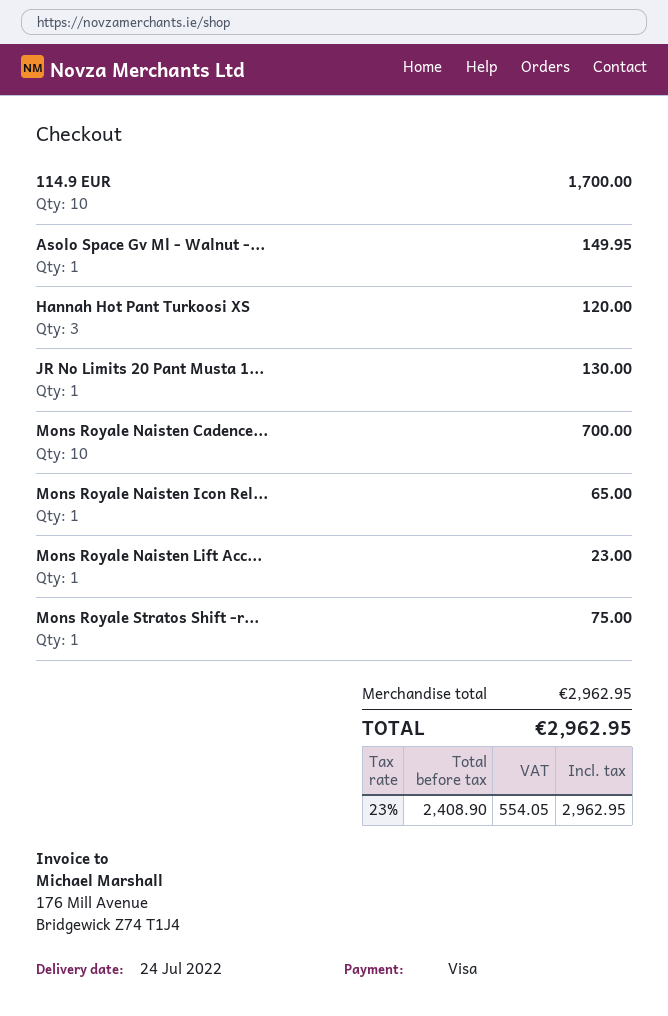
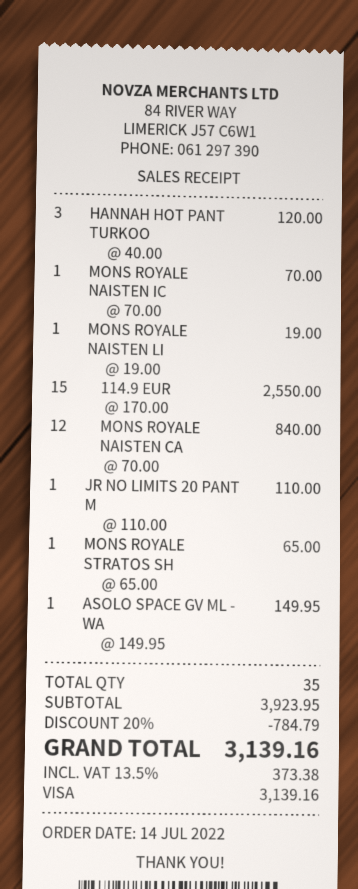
114.9 EUR: 10 for 1700.00 -> 15 for 2550.00
JR No Limits 20 Pant Musta 1...: 1 for 130.00 -> 1 for 110.00
Mons Royale Naisten Cadence...: 10 for 700.00 -> 12 for 840.00
Mons Royale Naisten Icon Rel...: 1 for 65.00 -> 1 for 70.00
Mons Royale Naisten Lift Acc...: 1 for 23.00 -> 1 for 19.00
Mons Royale Stratos Shift -r...: 1 for 75.00 -> 1 for 65.00
subtotal: 2962.95 -> 3923.95
discount: none -> 20% = 784.79
tax: 23% = 554.05 -> 13.5% = 373.38
total: 2962.95 -> 3139.16

